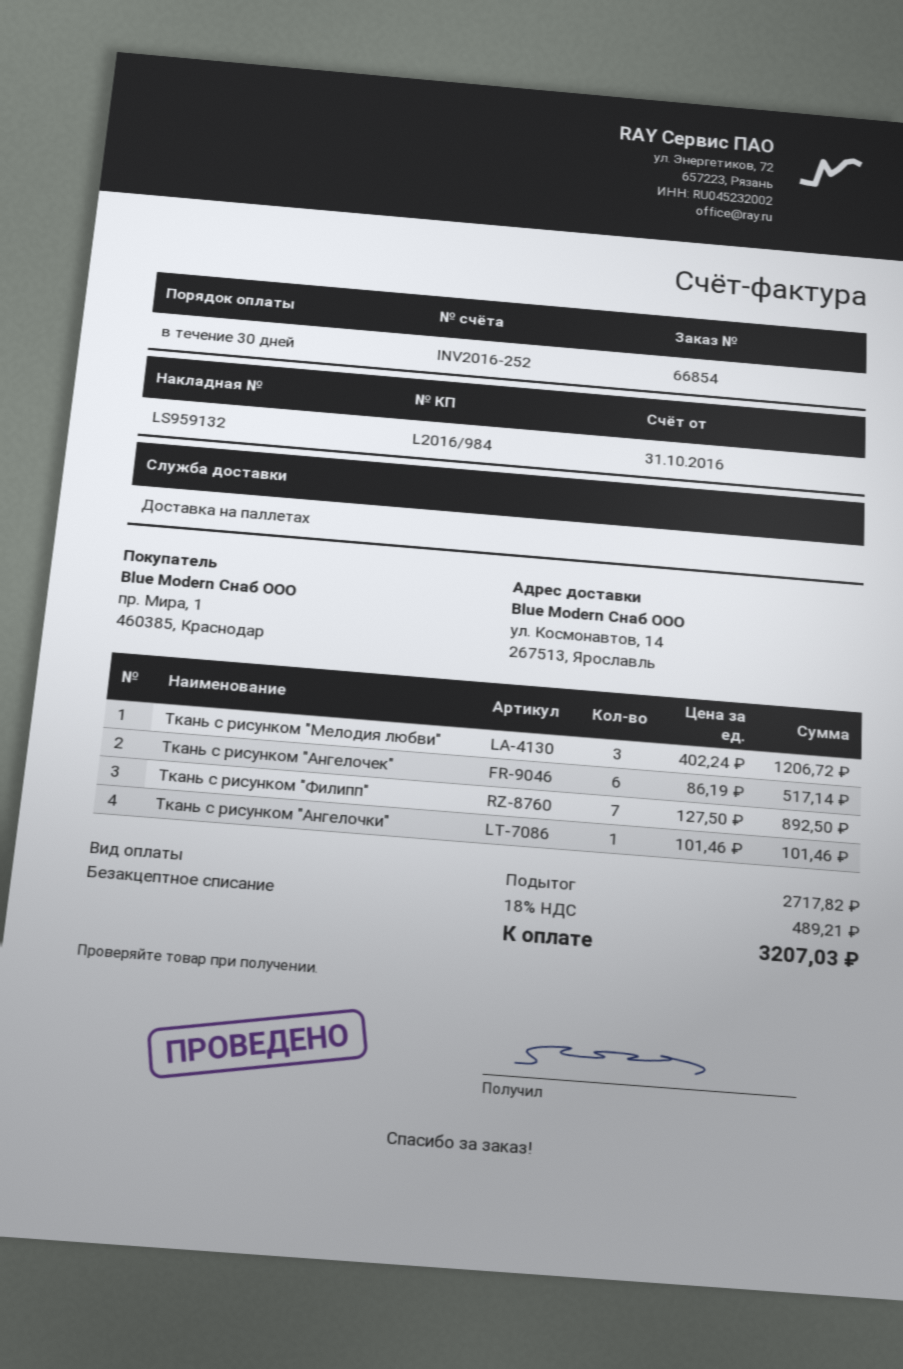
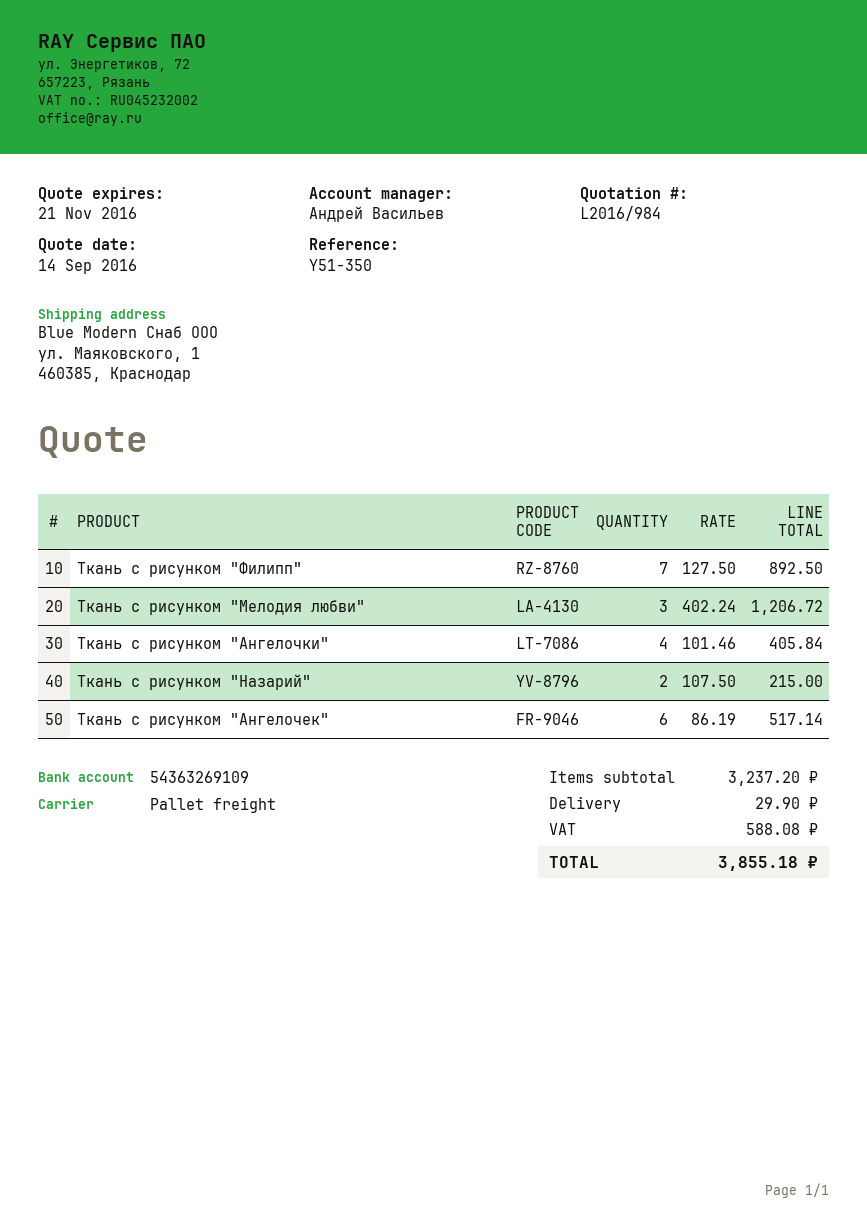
ship to: ул. Космонавтов, 14, 267513, Ярославль -> ул. Маяковского, 1, 460385, Краснодар
Ткань с рисунком "Ангелочки": 1 x 101.46 = 101.46 -> 4 x 101.46 = 405.84
Ткань с рисунком "Назарий": none -> 2 x 107.50 = 215.00
subtotal: 2717.82 -> 3237.20
shipping: none -> 29.90
tax: 489.21 -> 588.08
total: 3207.03 -> 3855.18

